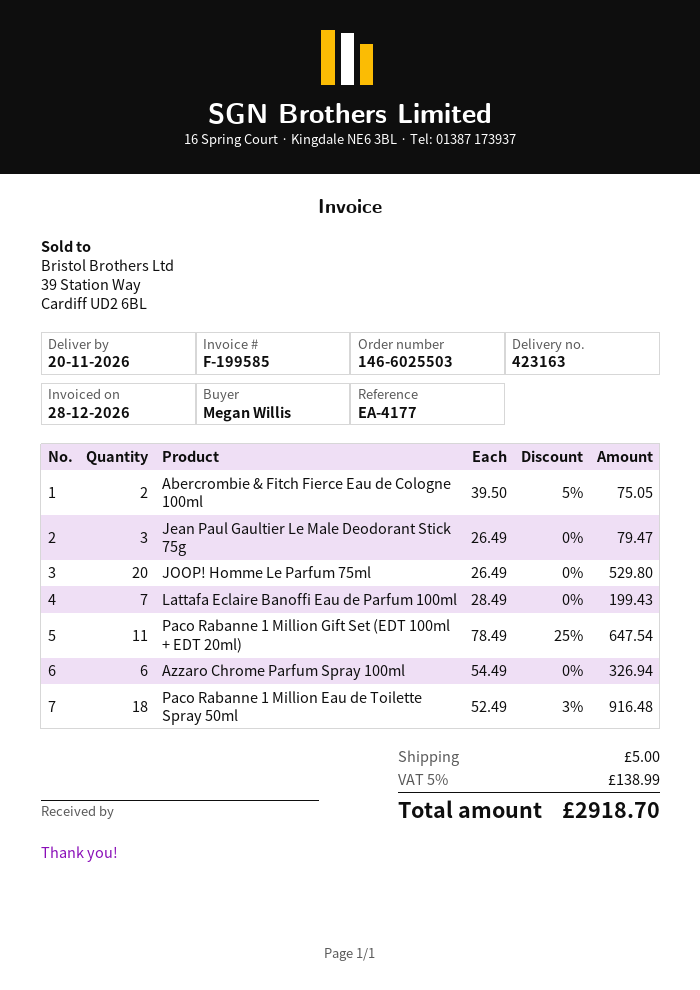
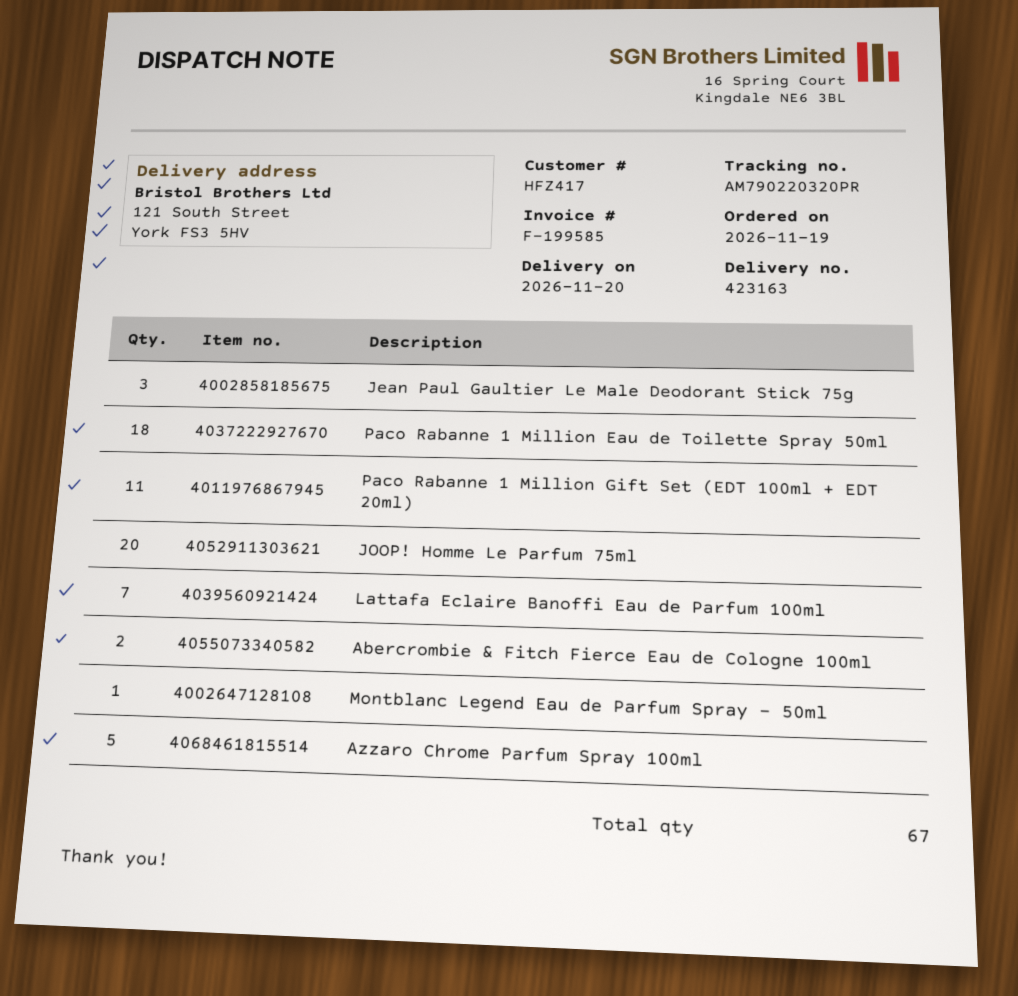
Azzaro Chrome Parfum Spray 100ml: 6 -> 5
Montblanc Legend Eau de Parfum Spray – 50ml: none -> 1

